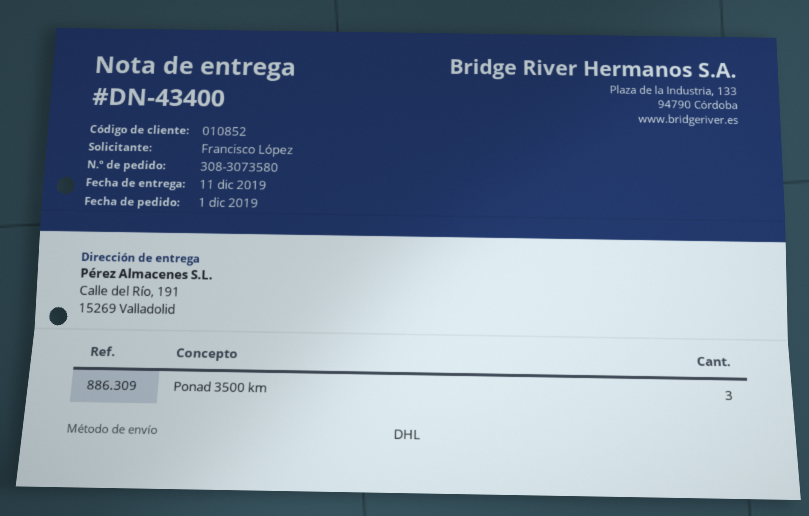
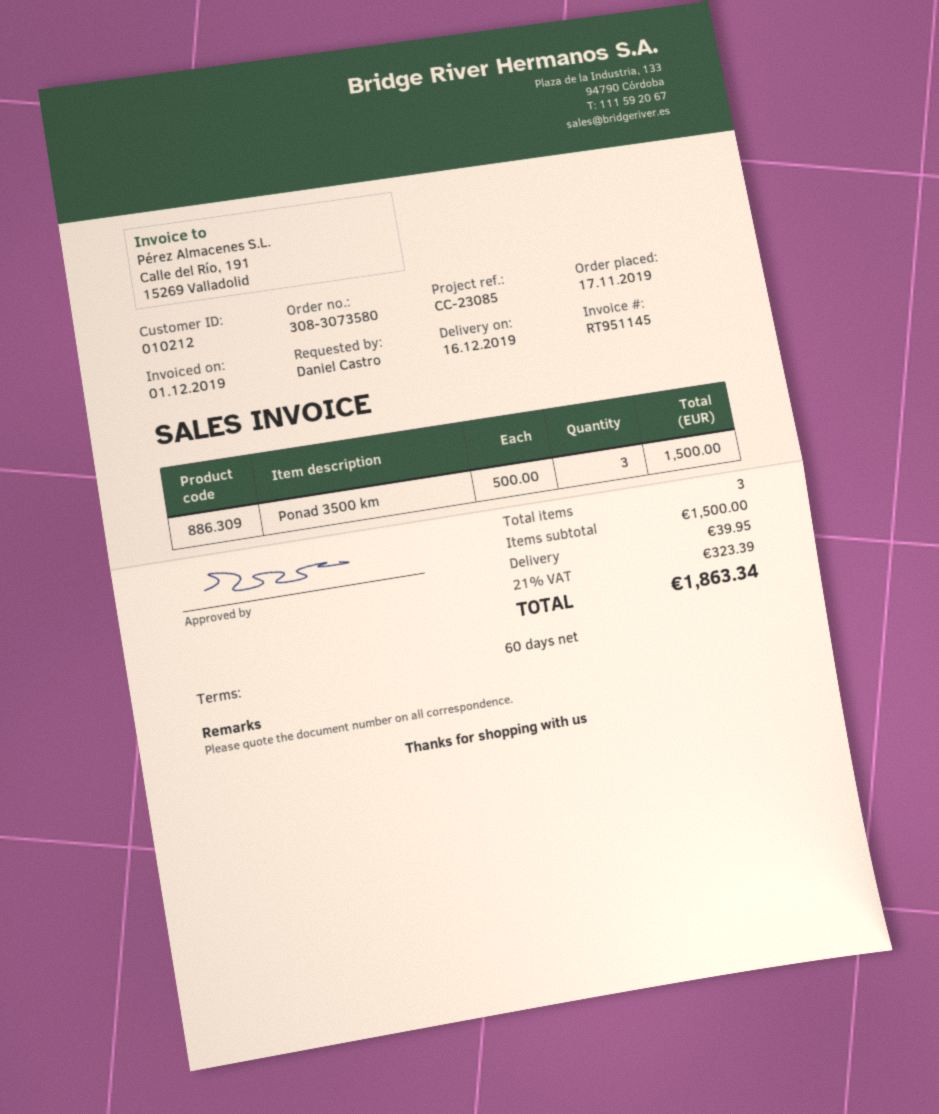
order date: 2019-12-01 -> 2019-11-17
delivery date: 2019-12-11 -> 2019-12-16
customer number: 010852 -> 010212
ordered by: Francisco López -> Daniel Castro

